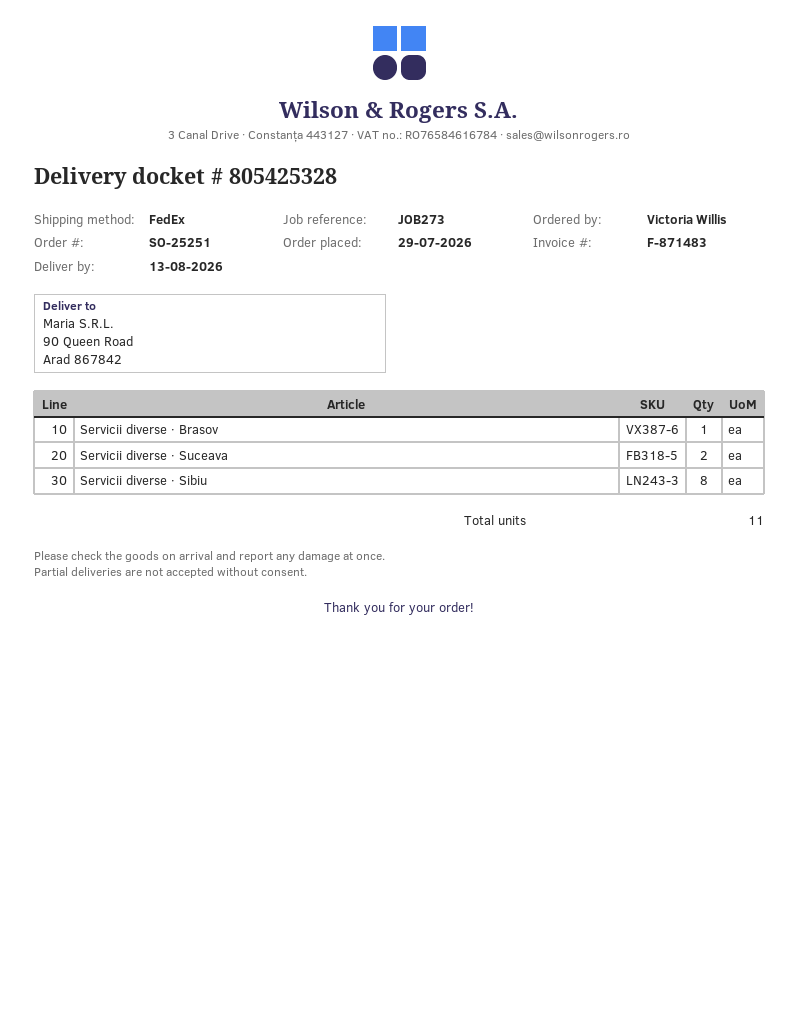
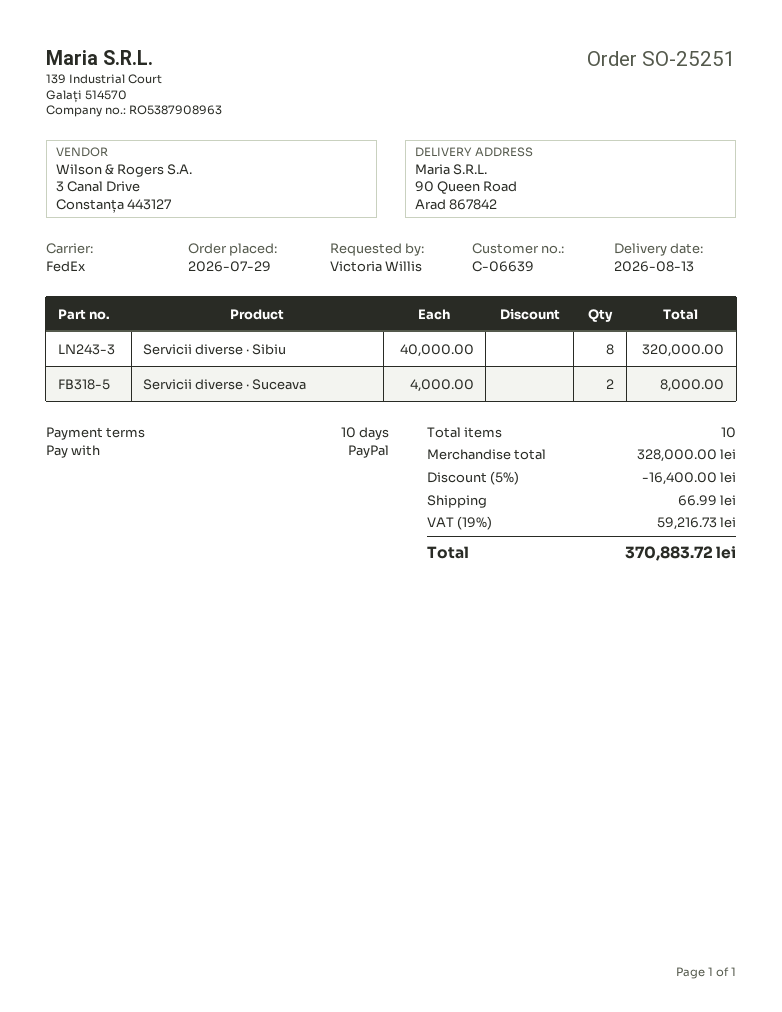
Servicii diverse · Brasov: 1 -> none
total quantity: 11 -> 10

